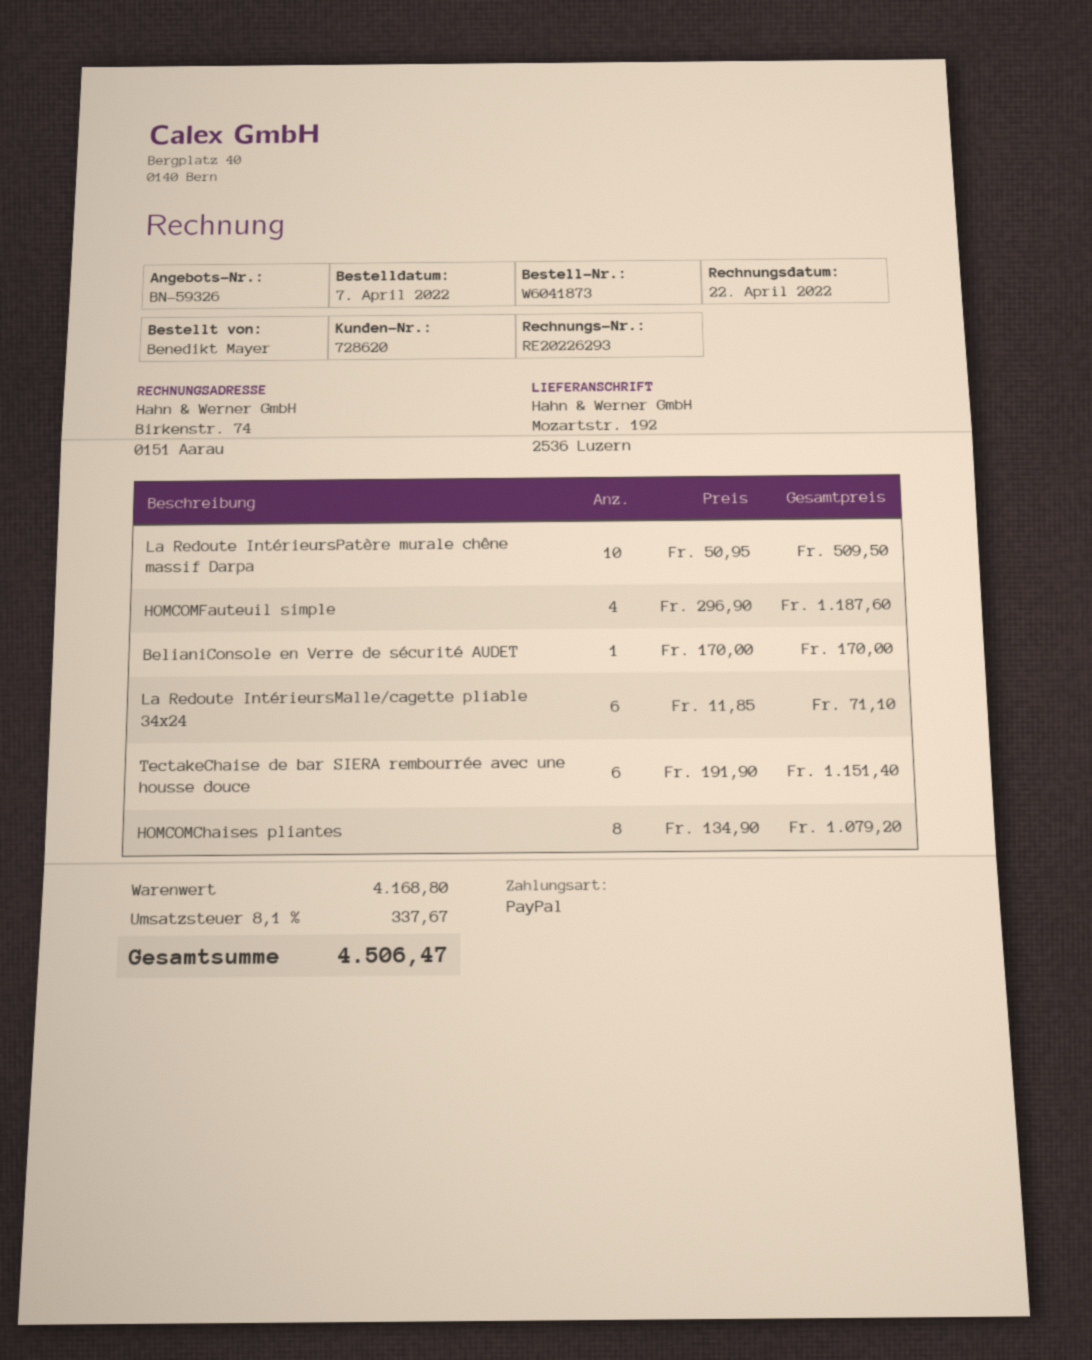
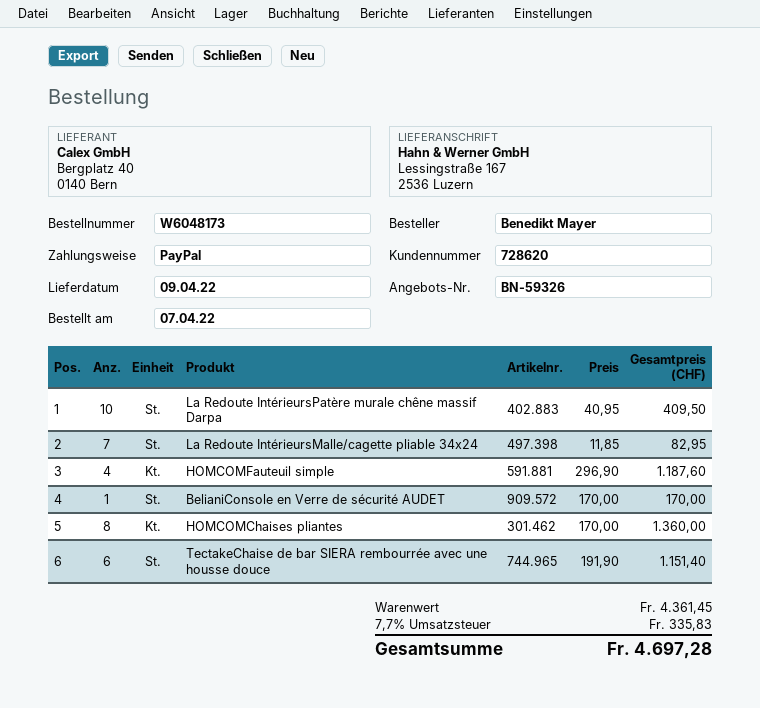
order number: W6041873 -> W6048173
ship to: Mozartstr. 192, 2536 Luzern -> Lessingstraße 167, 2536 Luzern
La Redoute IntérieursPatère murale chêne massif Darpa: 10 x 50.95 = 509.50 -> 10 x 40.95 = 409.50
La Redoute IntérieursMalle/cagette pliable 34x24: 6 x 11.85 = 71.10 -> 7 x 11.85 = 82.95
HOMCOMChaises pliantes: 8 x 134.90 = 1079.20 -> 8 x 170.00 = 1360.00
subtotal: 4168.80 -> 4361.45
tax: 8.1% = 337.67 -> 7.7% = 335.83
total: 4506.47 -> 4697.28

